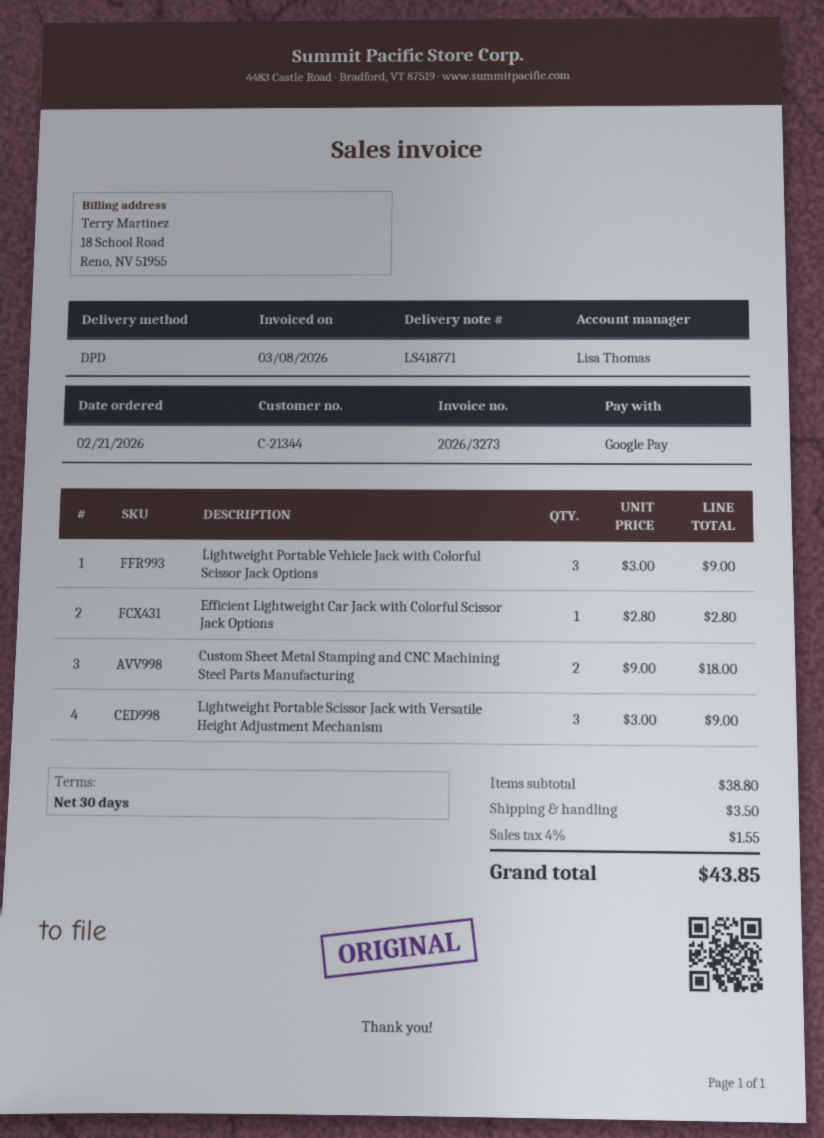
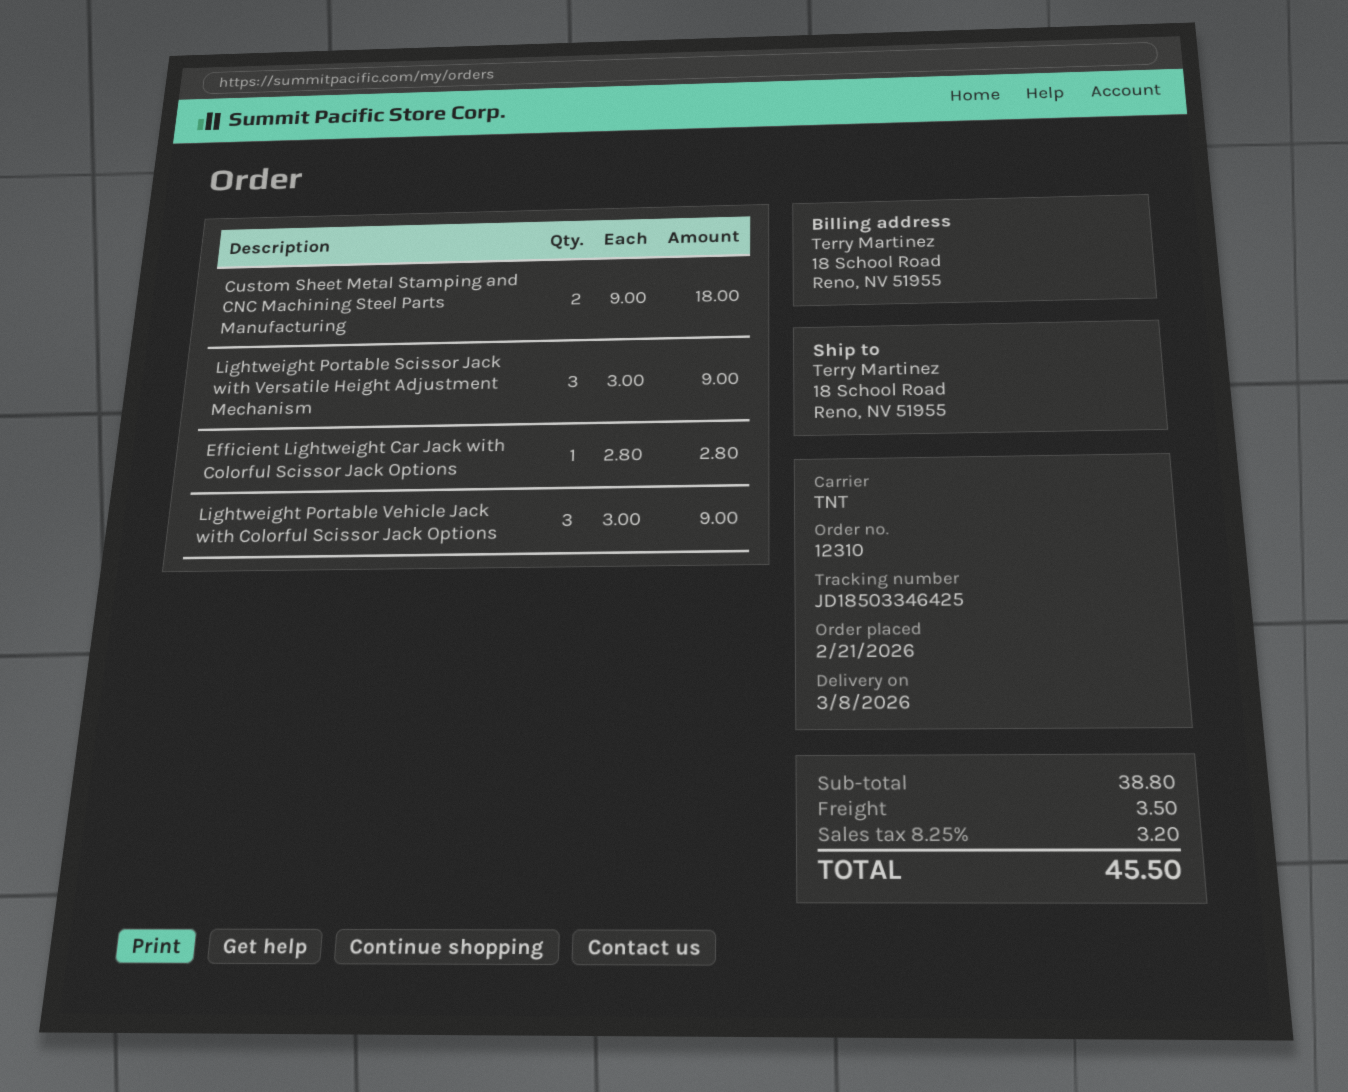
shipping method: DPD -> TNT
tax: 4% = 1.55 -> 8.25% = 3.20
total: 43.85 -> 45.50

